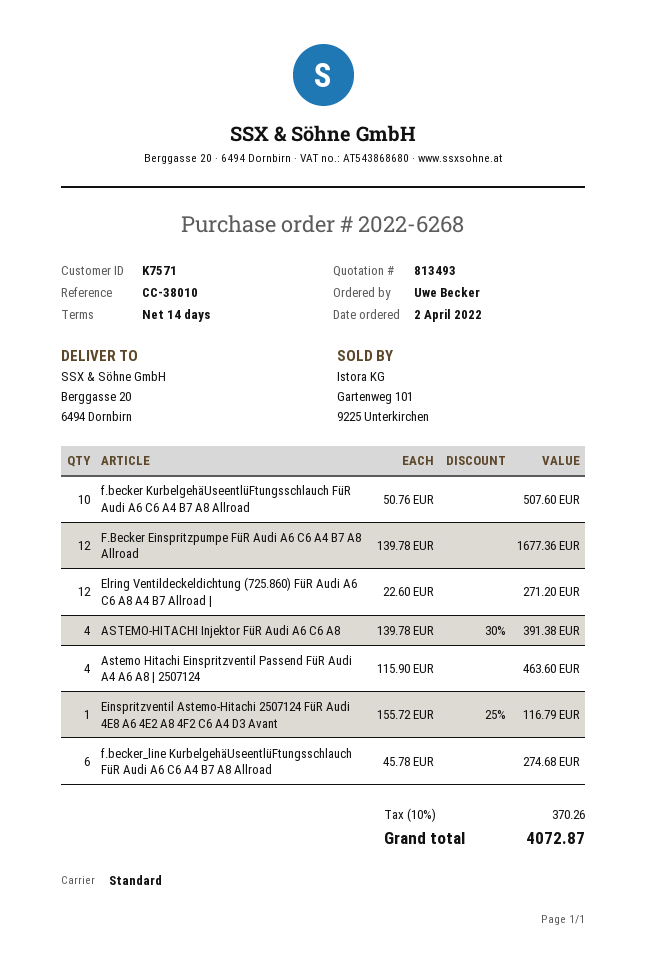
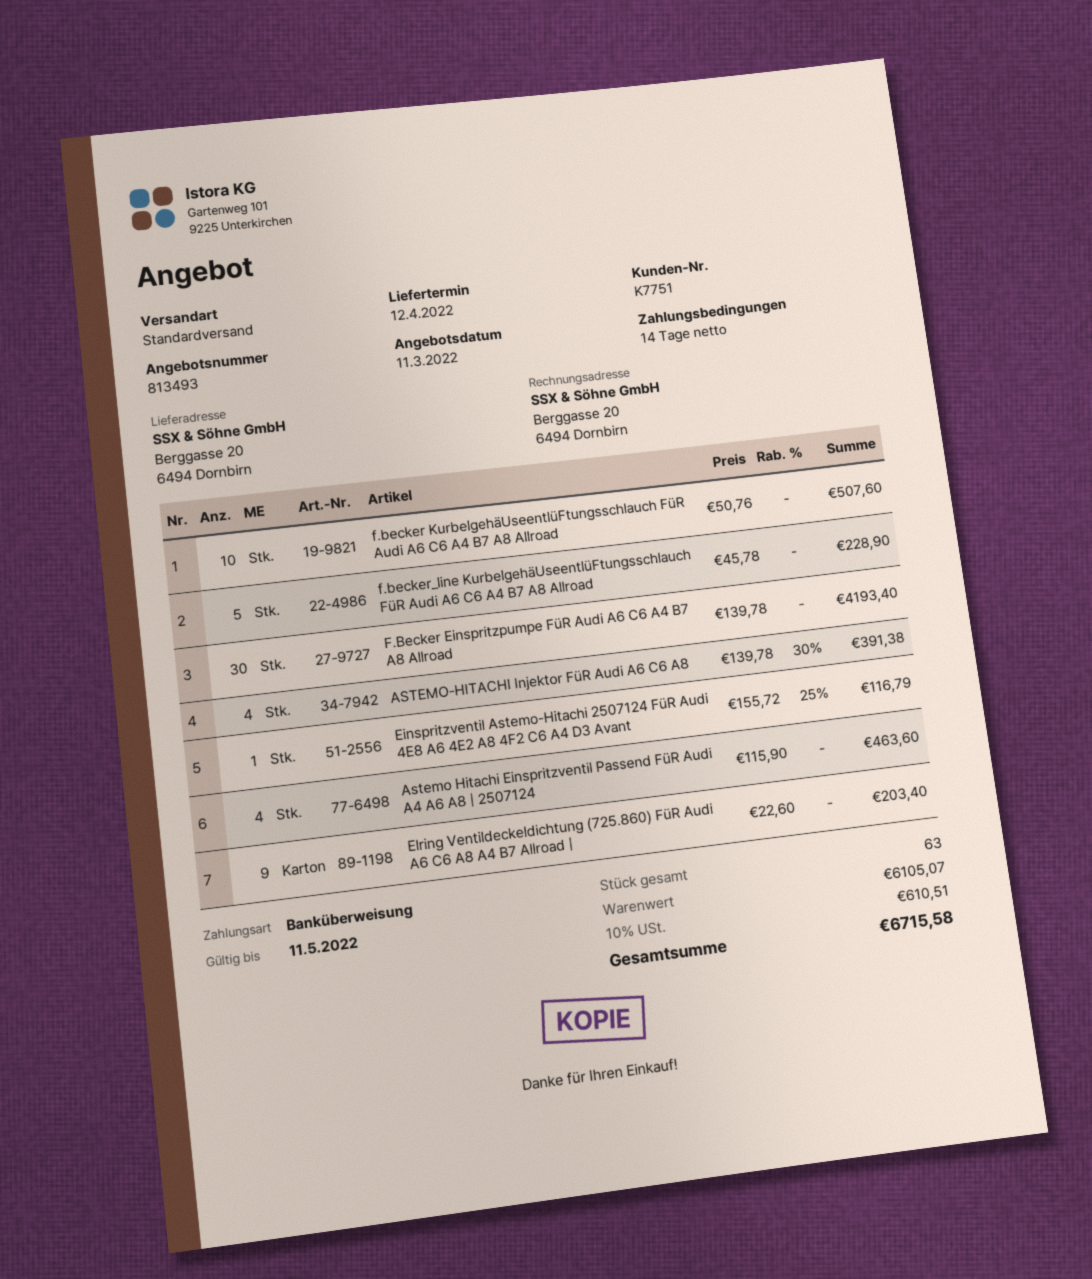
customer number: K7571 -> K7751
F.Becker Einspritzpumpe FüR Audi A6 C6 A4 B7 A8 Allroad: 12 x 139.78 = 1677.36 -> 30 x 139.78 = 4193.40
Elring Ventildeckeldichtung (725.860) FüR Audi A6 C6 A8 A4 B7 Allroad |: 12 x 22.60 = 271.20 -> 9 x 22.60 = 203.40
f.becker_line KurbelgehäUseentlüFtungsschlauch FüR Audi A6 C6 A4 B7 A8 Allroad: 6 x 45.78 = 274.68 -> 5 x 45.78 = 228.90
tax: 10% = 370.26 -> 10% = 610.51
total: 4072.87 -> 6715.58

